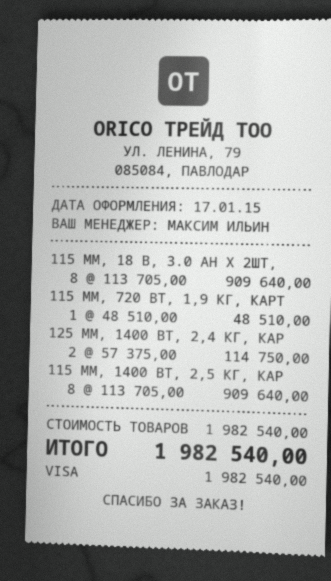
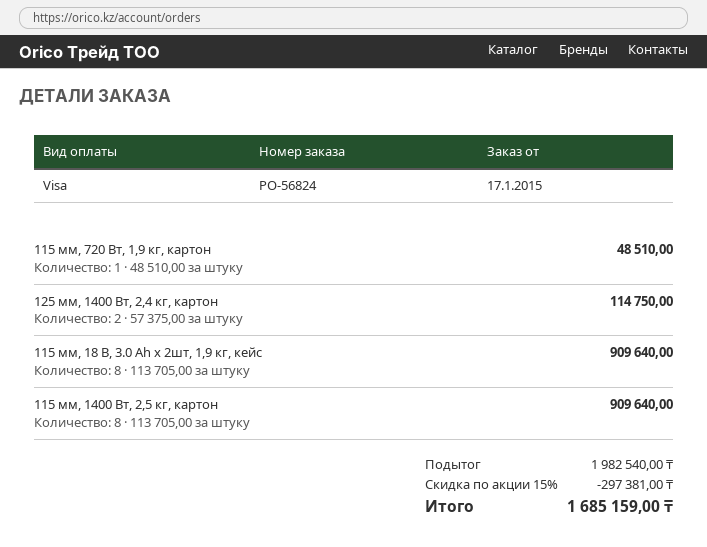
discount: none -> 15% = 297381.00
total: 1982540.00 -> 1685159.00

